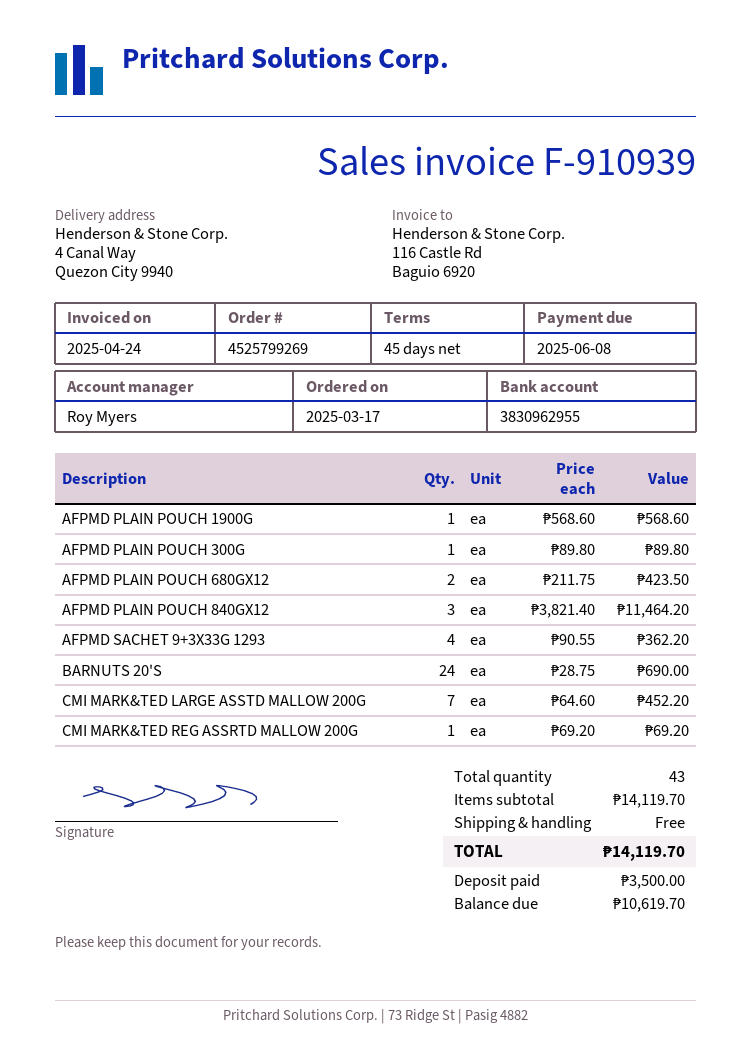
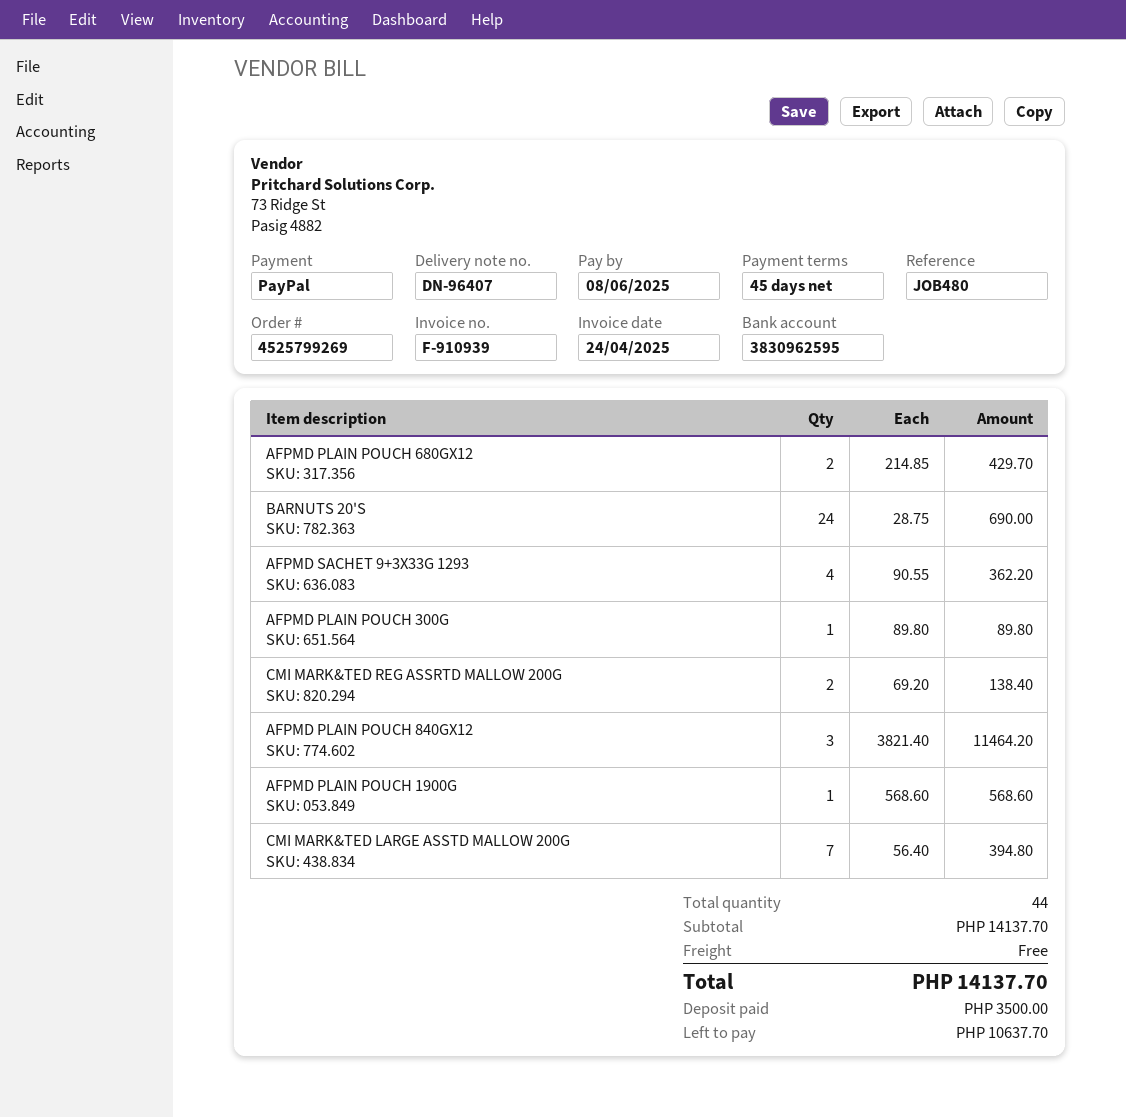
bank account: 3830962955 -> 3830962595
AFPMD PLAIN POUCH 680GX12: 2 x 211.75 = 423.50 -> 2 x 214.85 = 429.70
CMI MARK&TED LARGE ASSTD MALLOW 200G: 7 x 64.60 = 452.20 -> 7 x 56.40 = 394.80
CMI MARK&TED REG ASSRTD MALLOW 200G: 1 x 69.20 = 69.20 -> 2 x 69.20 = 138.40
total quantity: 43 -> 44
subtotal: 14119.70 -> 14137.70
total: 14119.70 -> 14137.70
balance: 10619.70 -> 10637.70

